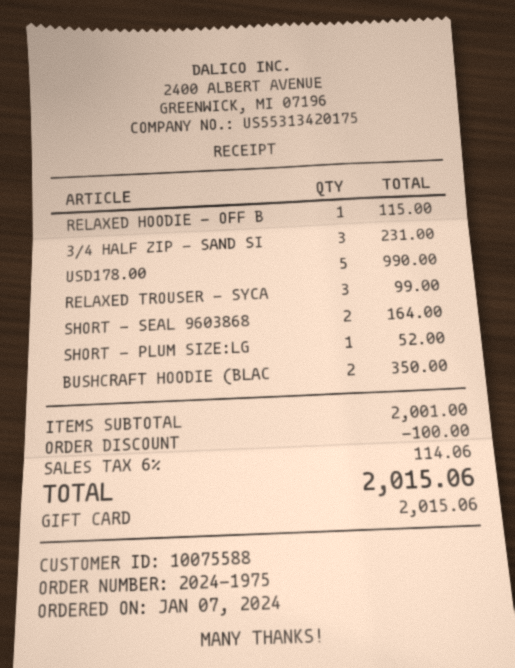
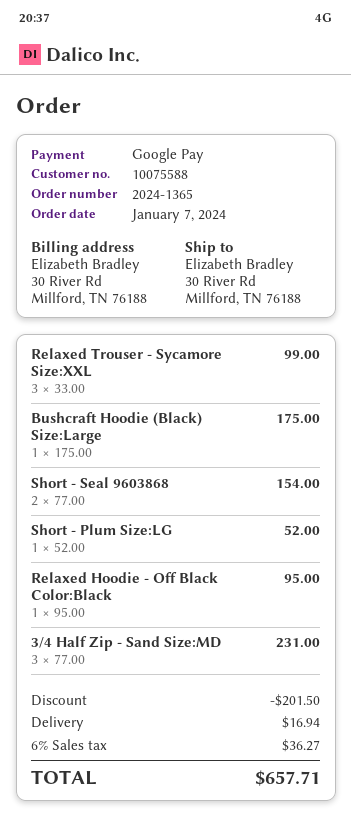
order number: 2024-1975 -> 2024-1365
payment method: gift card -> Google Pay
RELAXED HOODIE - OFF B: 1 for 115.00 -> 1 for 95.00
USD178.00: 5 for 990.00 -> none
SHORT - SEAL 9603868: 2 for 164.00 -> 2 for 154.00
BUSHCRAFT HOODIE (BLAC: 2 for 350.00 -> 1 for 175.00
discount: 100.00 -> 201.50
shipping: none -> 16.94
tax: 6% = 114.06 -> 6% = 36.27
total: 2015.06 -> 657.71

